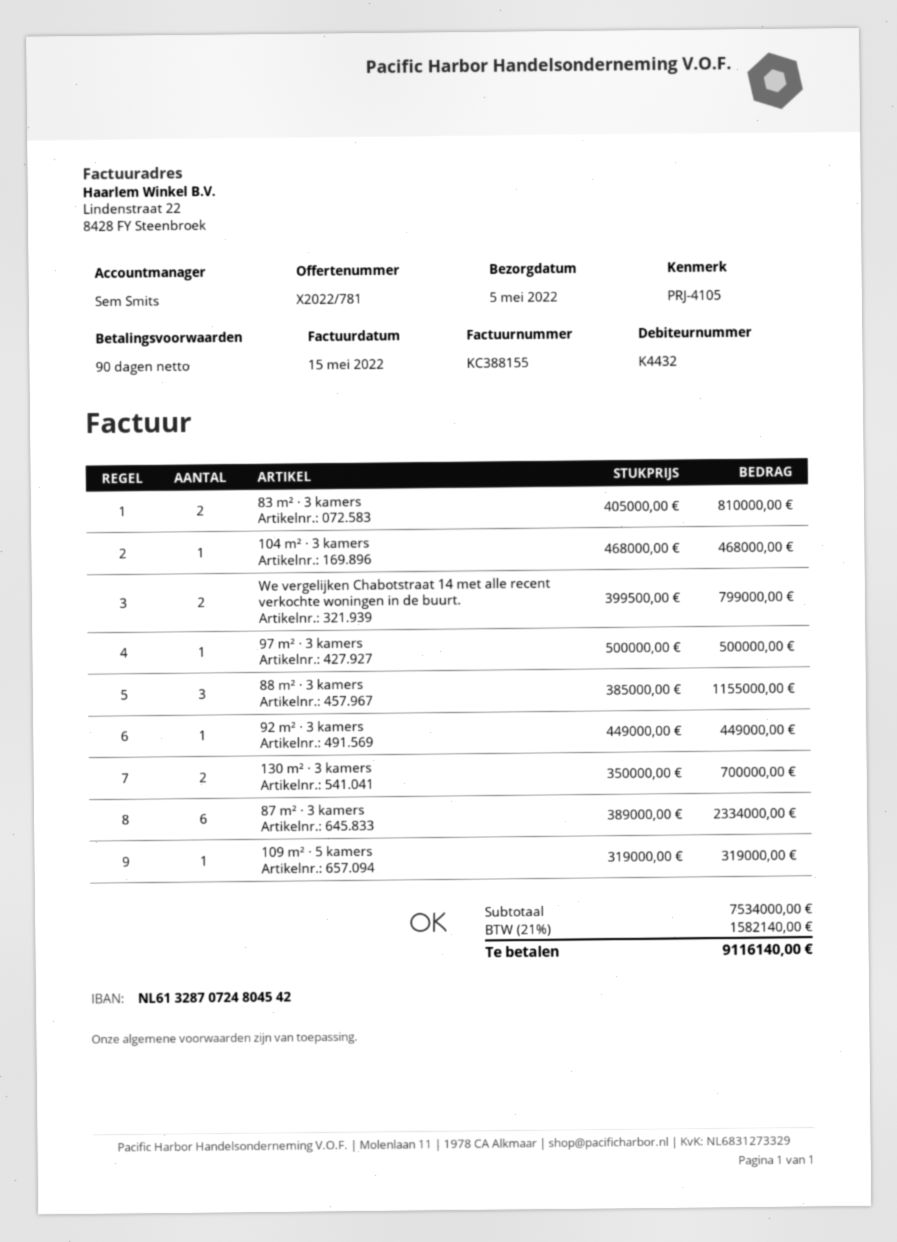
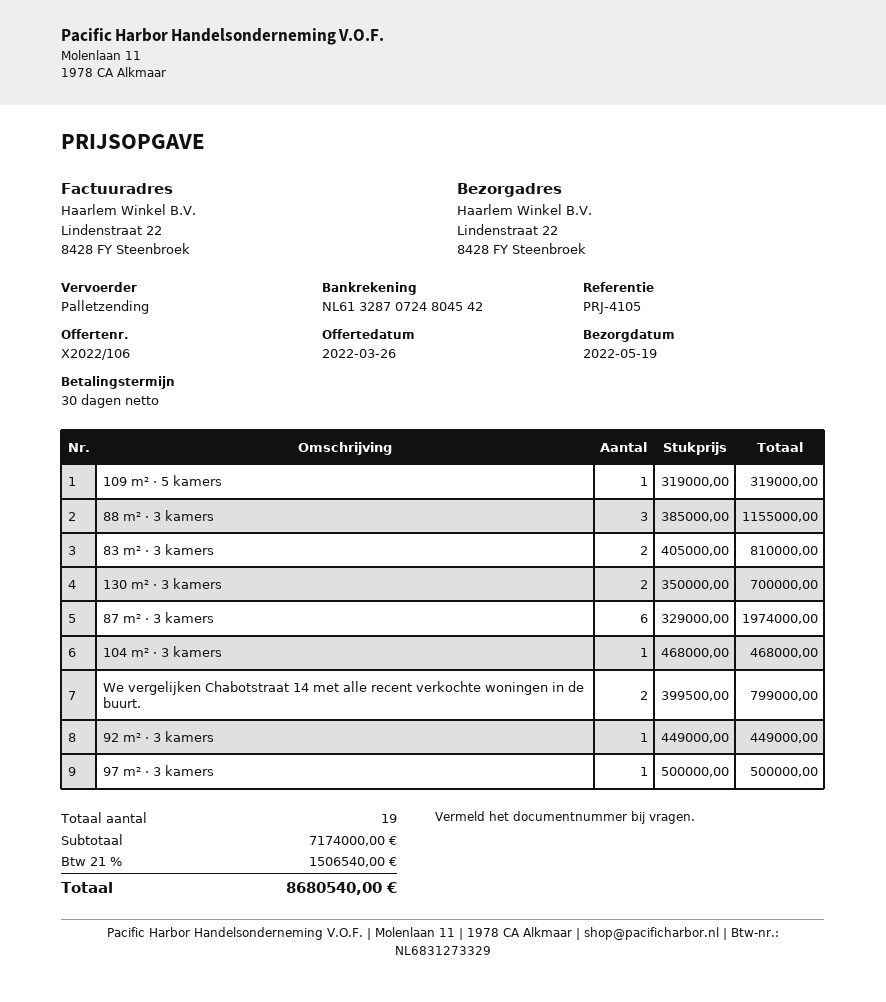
quote number: X2022/781 -> X2022/106
delivery date: 2022-05-05 -> 2022-05-19
payment terms: 90 days -> 30 days
87 m² · 3 kamers: 6 x 389000.00 = 2334000.00 -> 6 x 329000.00 = 1974000.00
subtotal: 7534000.00 -> 7174000.00
tax: 21% = 1582140.00 -> 21% = 1506540.00
total: 9116140.00 -> 8680540.00

